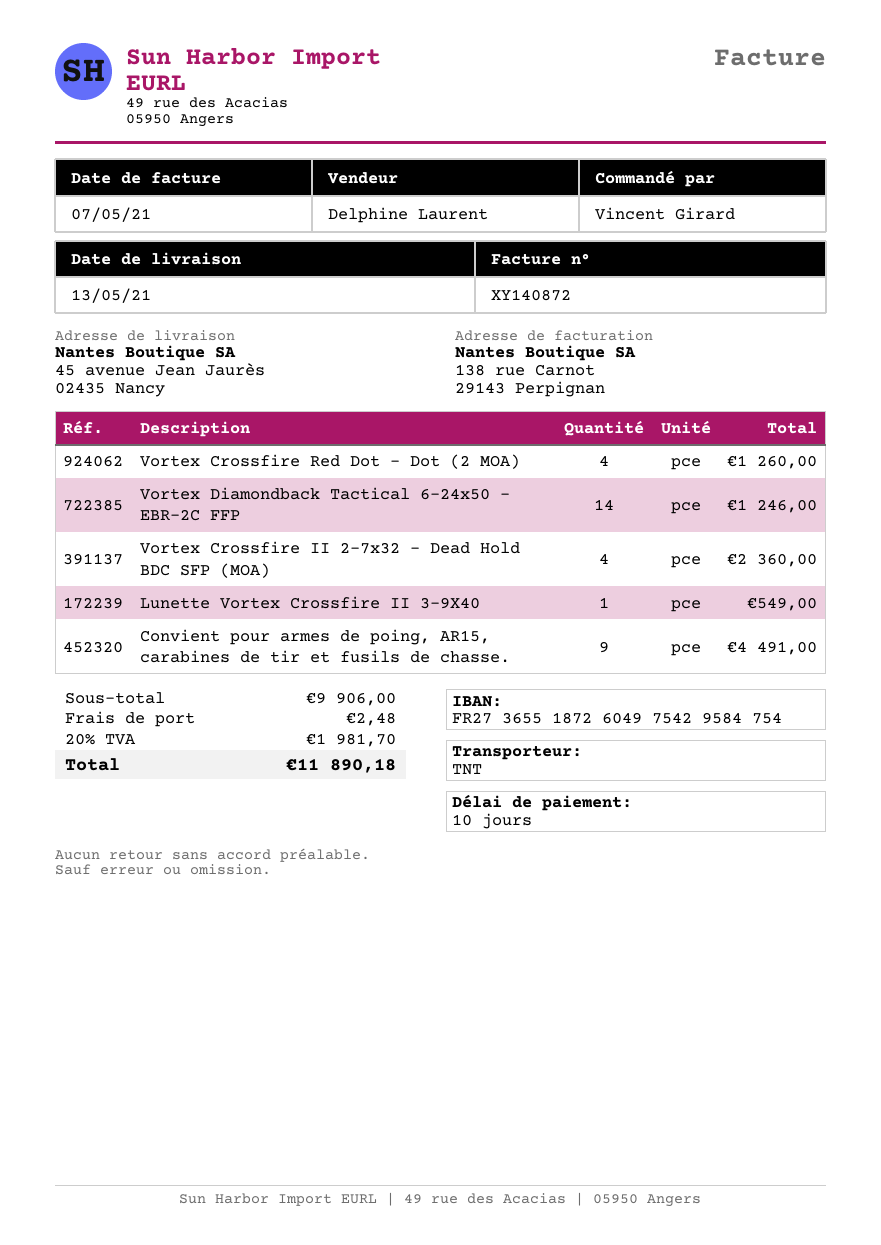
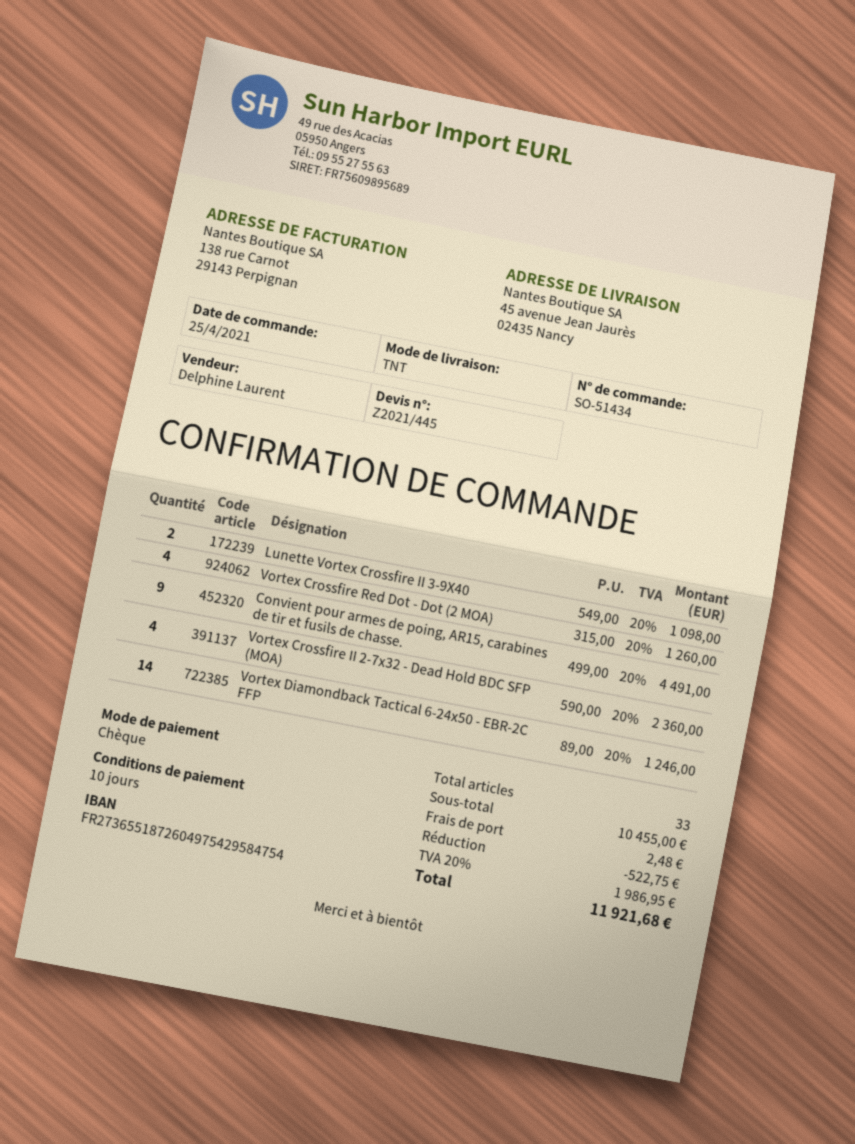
Lunette Vortex Crossfire II 3-9X40: 1 for 549.00 -> 2 for 1098.00
subtotal: 9906.00 -> 10455.00
discount: none -> 522.75
tax: 20% = 1981.70 -> 20% = 1986.95
total: 11890.18 -> 11921.68

